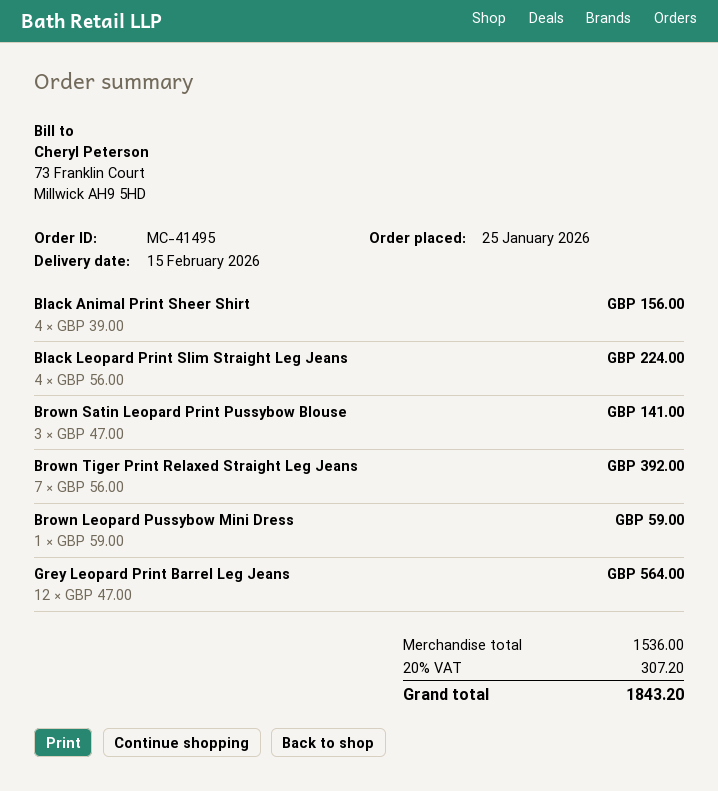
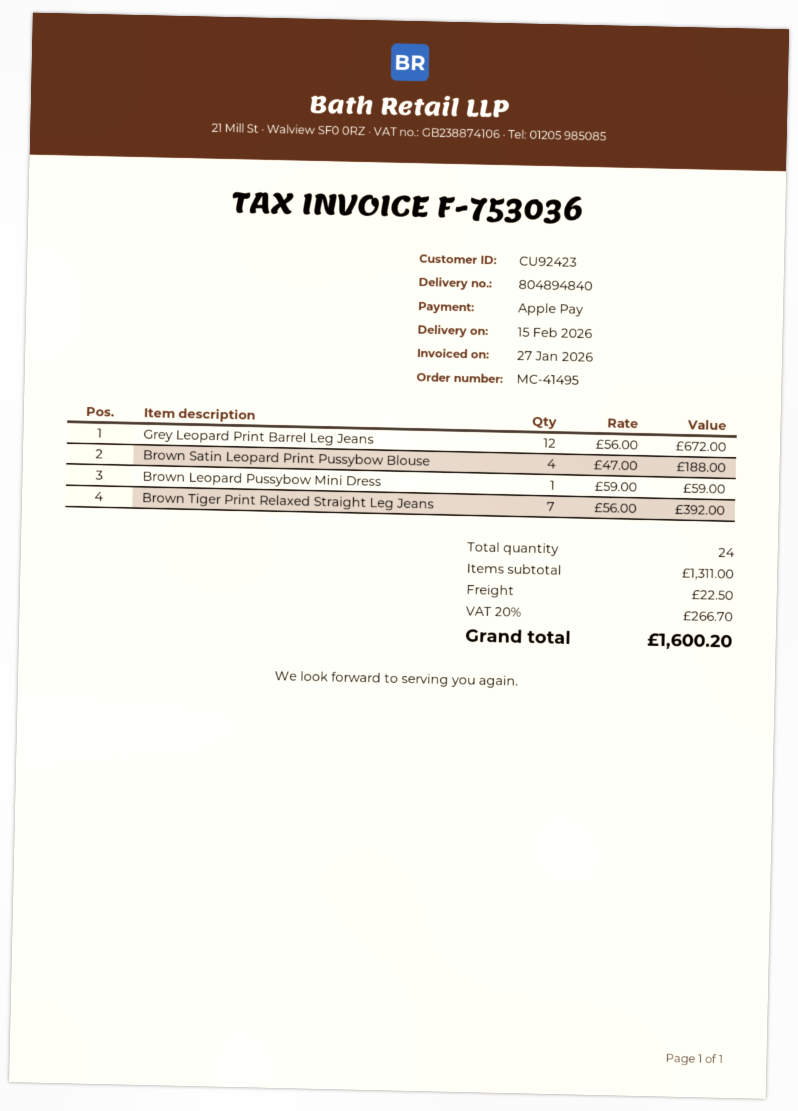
Black Animal Print Sheer Shirt: 4 x 39.00 = 156.00 -> none
Black Leopard Print Slim Straight Leg Jeans: 4 x 56.00 = 224.00 -> none
Brown Satin Leopard Print Pussybow Blouse: 3 x 47.00 = 141.00 -> 4 x 47.00 = 188.00
Grey Leopard Print Barrel Leg Jeans: 12 x 47.00 = 564.00 -> 12 x 56.00 = 672.00
subtotal: 1536.00 -> 1311.00
shipping: none -> 22.50
tax: 20% = 307.20 -> 20% = 266.70
total: 1843.20 -> 1600.20

